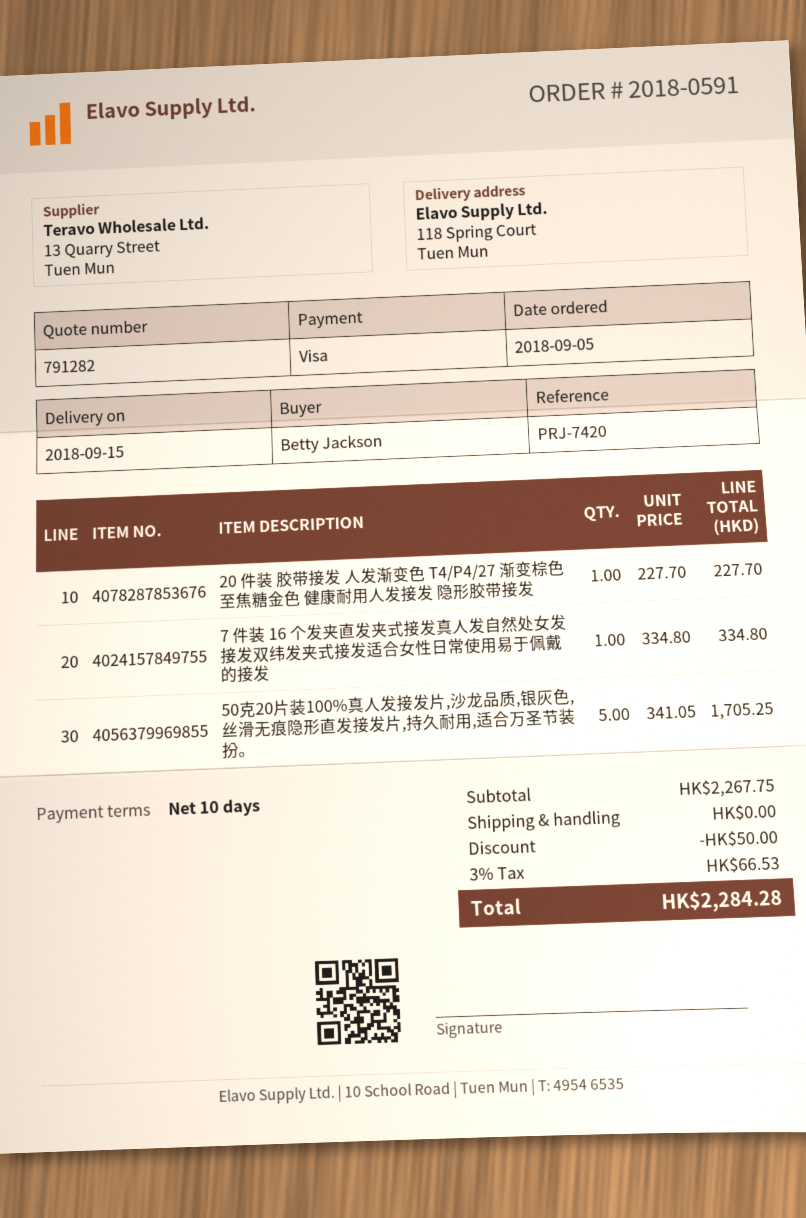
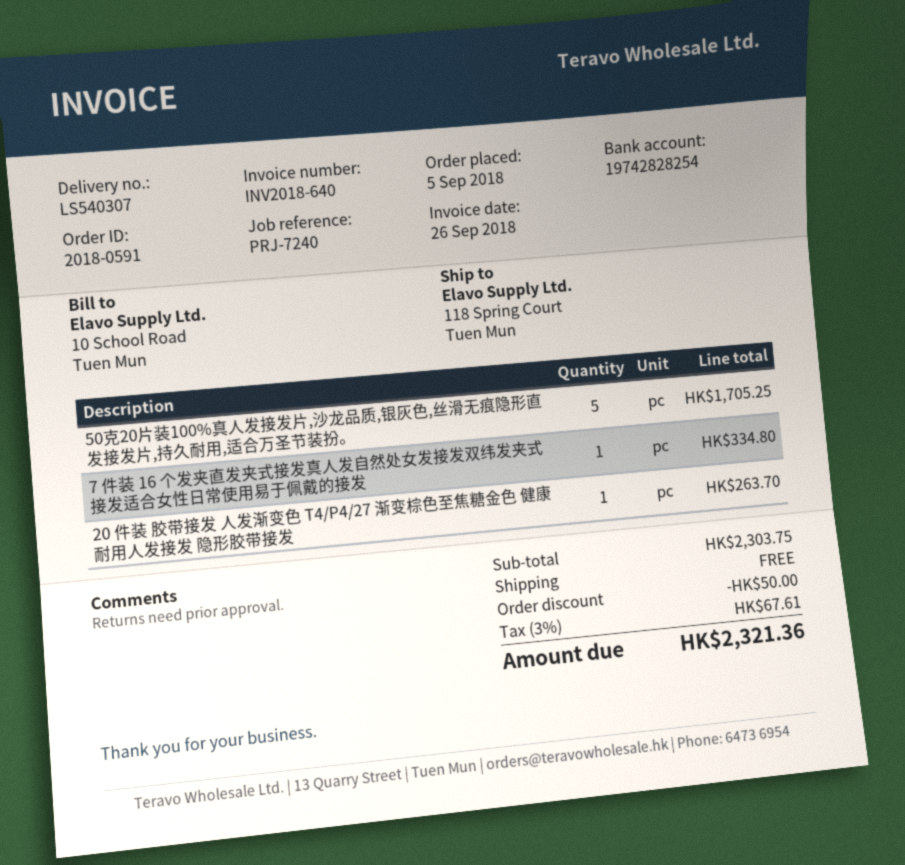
reference: PRJ-7420 -> PRJ-7240
20 件装 胶带接发 人发渐变色 T4/P4/27 渐变棕色至焦糖金色 健康耐用人发接发 隐形胶带接发: 1 for 227.70 -> 1 for 263.70
subtotal: 2267.75 -> 2303.75
tax: 3% = 66.53 -> 3% = 67.61
total: 2284.28 -> 2321.36

